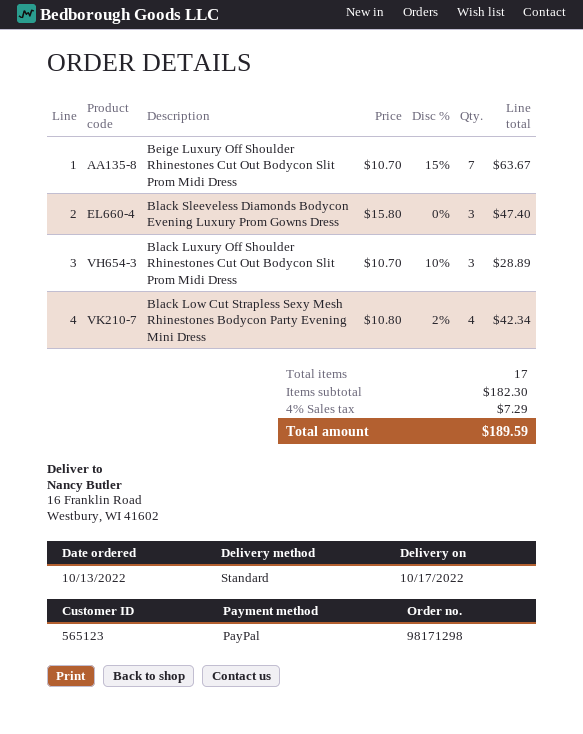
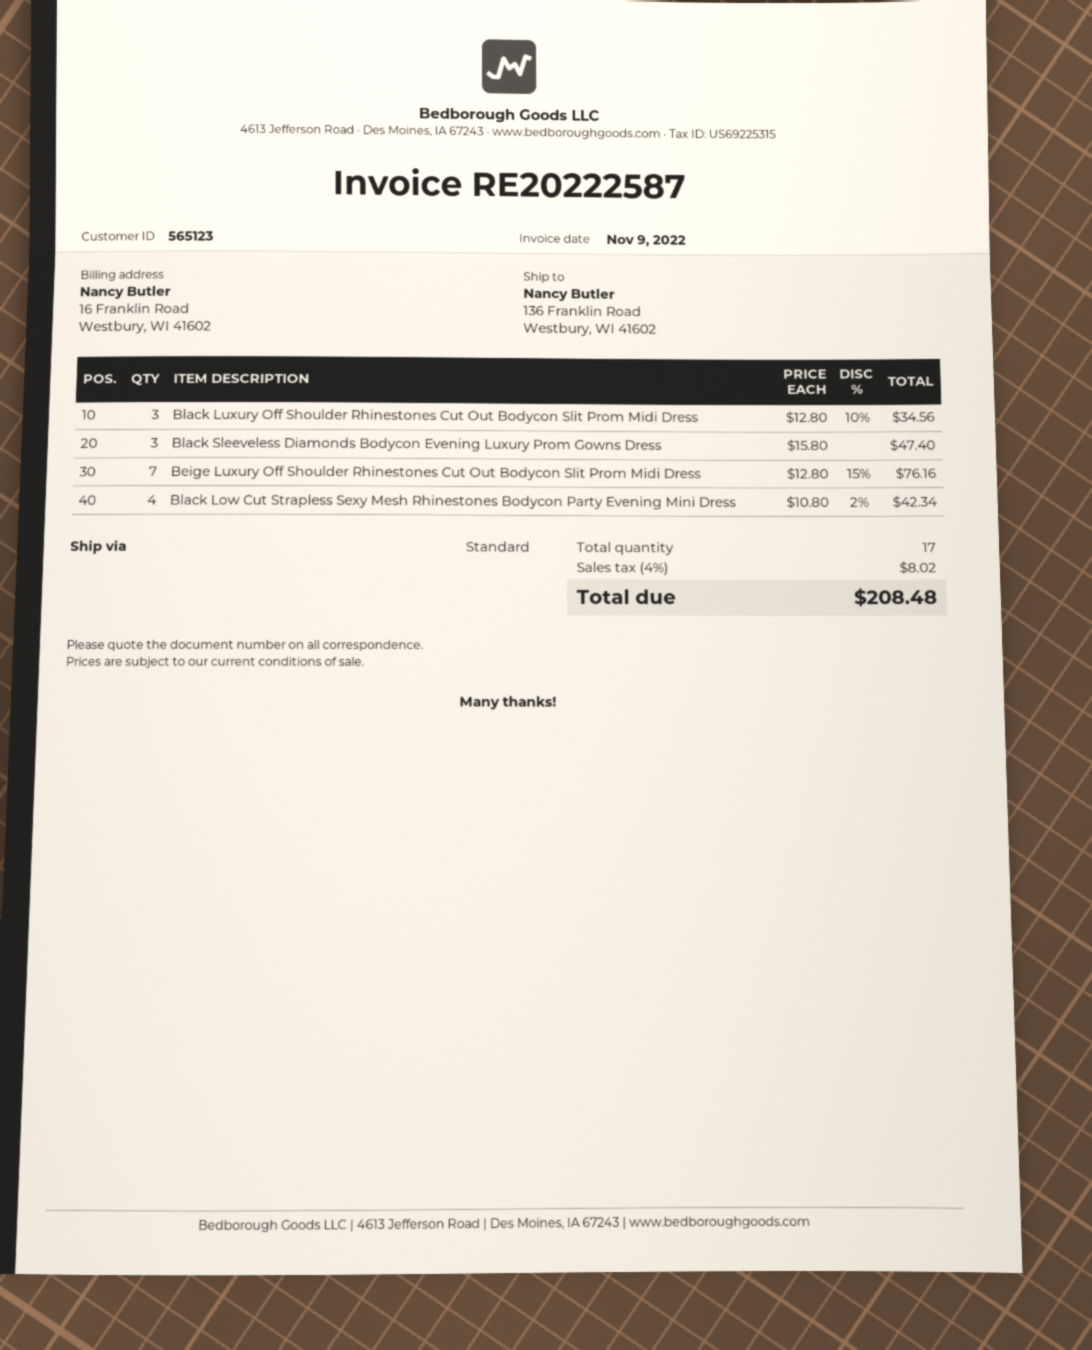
ship to: 16 Franklin Road, Westbury, WI 41602 -> 136 Franklin Road, Westbury, WI 41602
Beige Luxury Off Shoulder Rhinestones Cut Out Bodycon Slit Prom Midi Dress: 7 x 10.70 - 15% = 63.67 -> 7 x 12.80 - 15% = 76.16
Black Luxury Off Shoulder Rhinestones Cut Out Bodycon Slit Prom Midi Dress: 3 x 10.70 - 10% = 28.89 -> 3 x 12.80 - 10% = 34.56
tax: 4% = 7.29 -> 4% = 8.02
total: 189.59 -> 208.48

